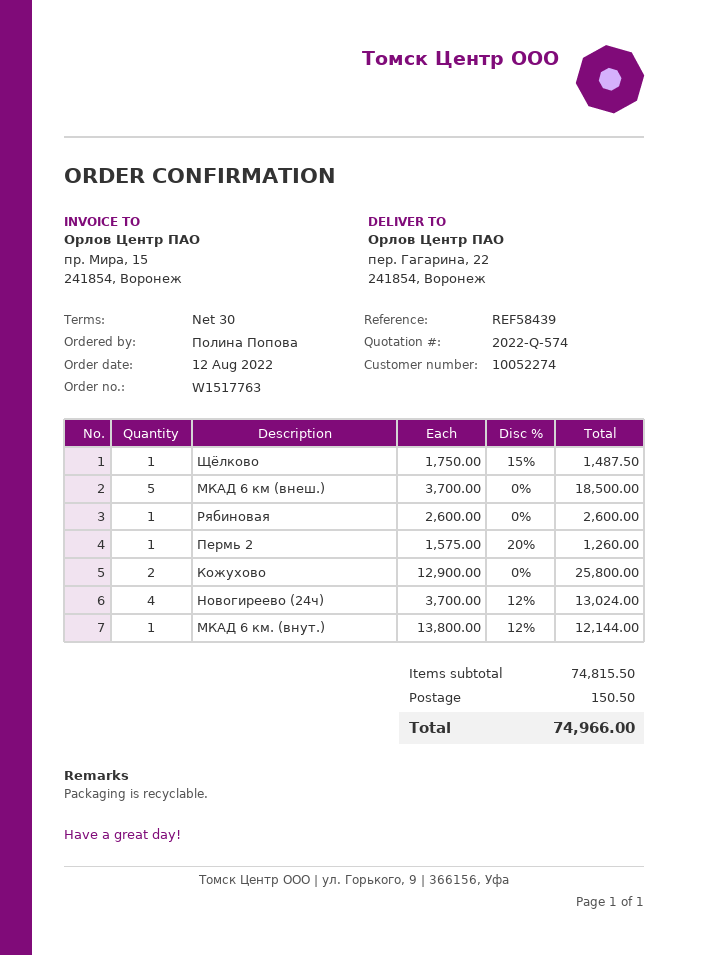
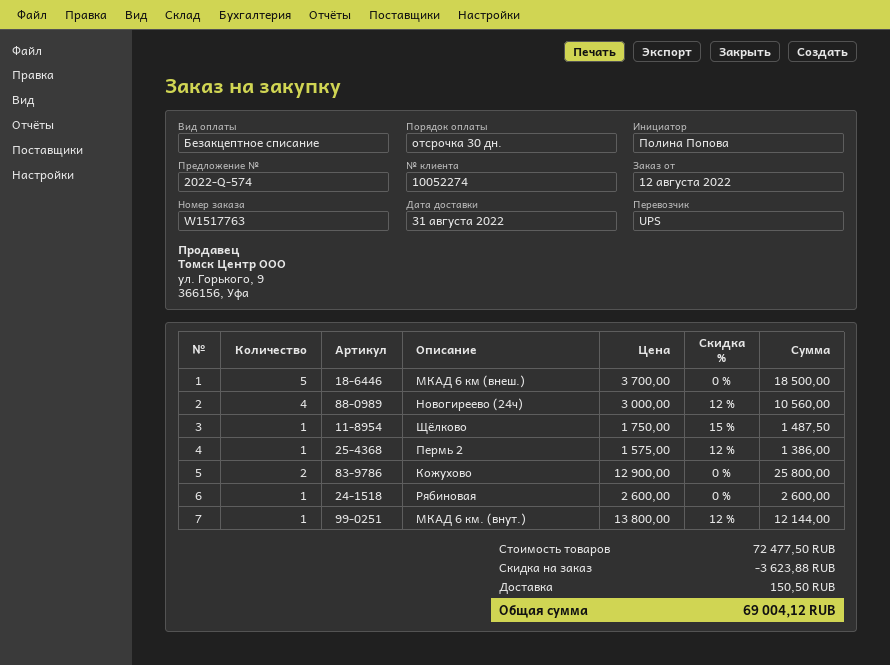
Пермь 2: 1 x 1575.00 - 20% = 1260.00 -> 1 x 1575.00 - 12% = 1386.00
Новогиреево (24ч): 4 x 3700.00 - 12% = 13024.00 -> 4 x 3000.00 - 12% = 10560.00
subtotal: 74815.50 -> 72477.50
discount: none -> 3623.88
total: 74966.00 -> 69004.12

